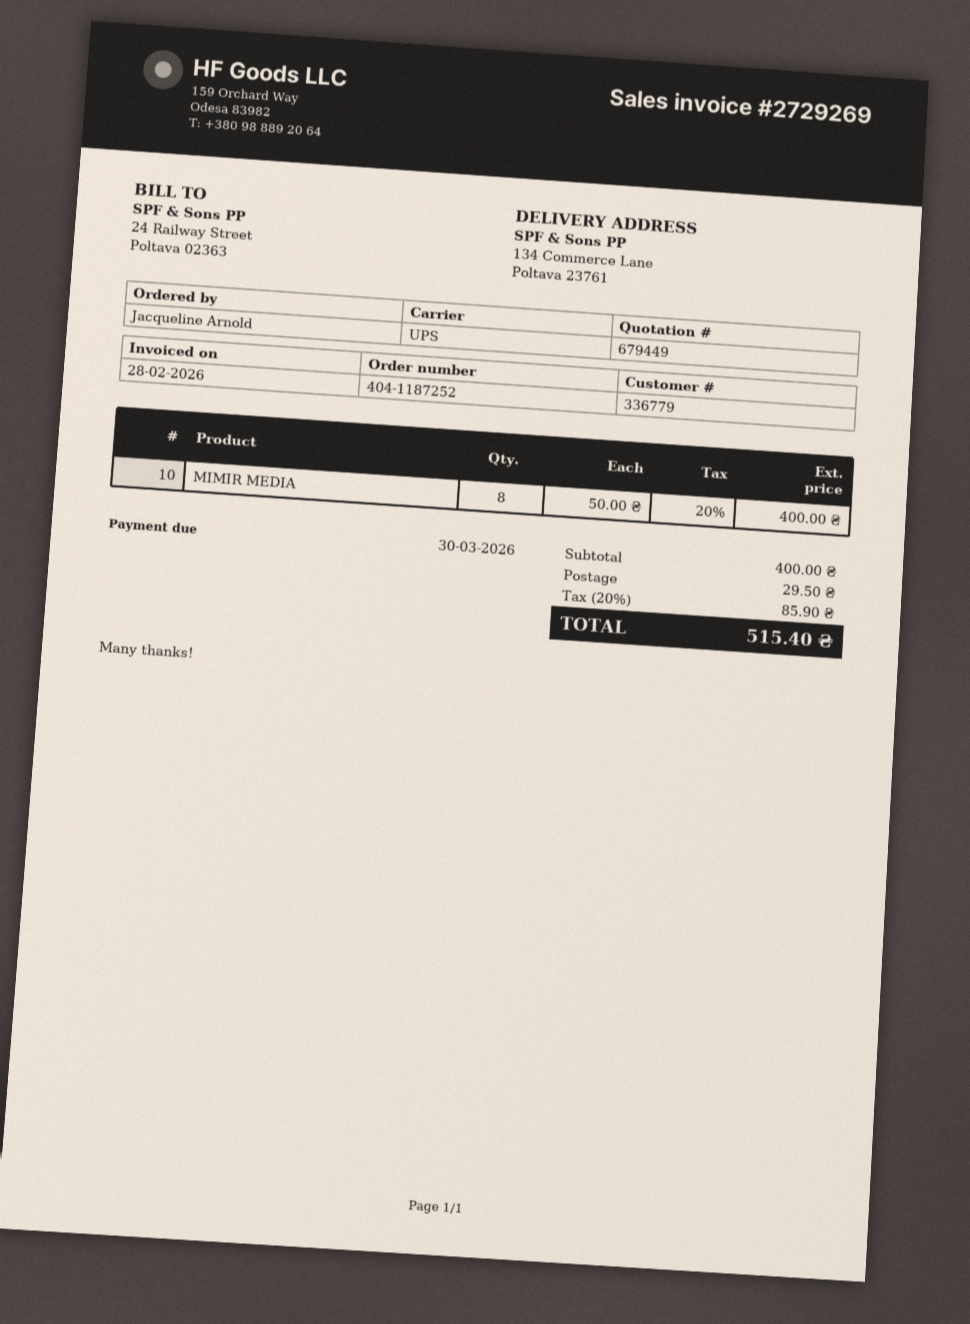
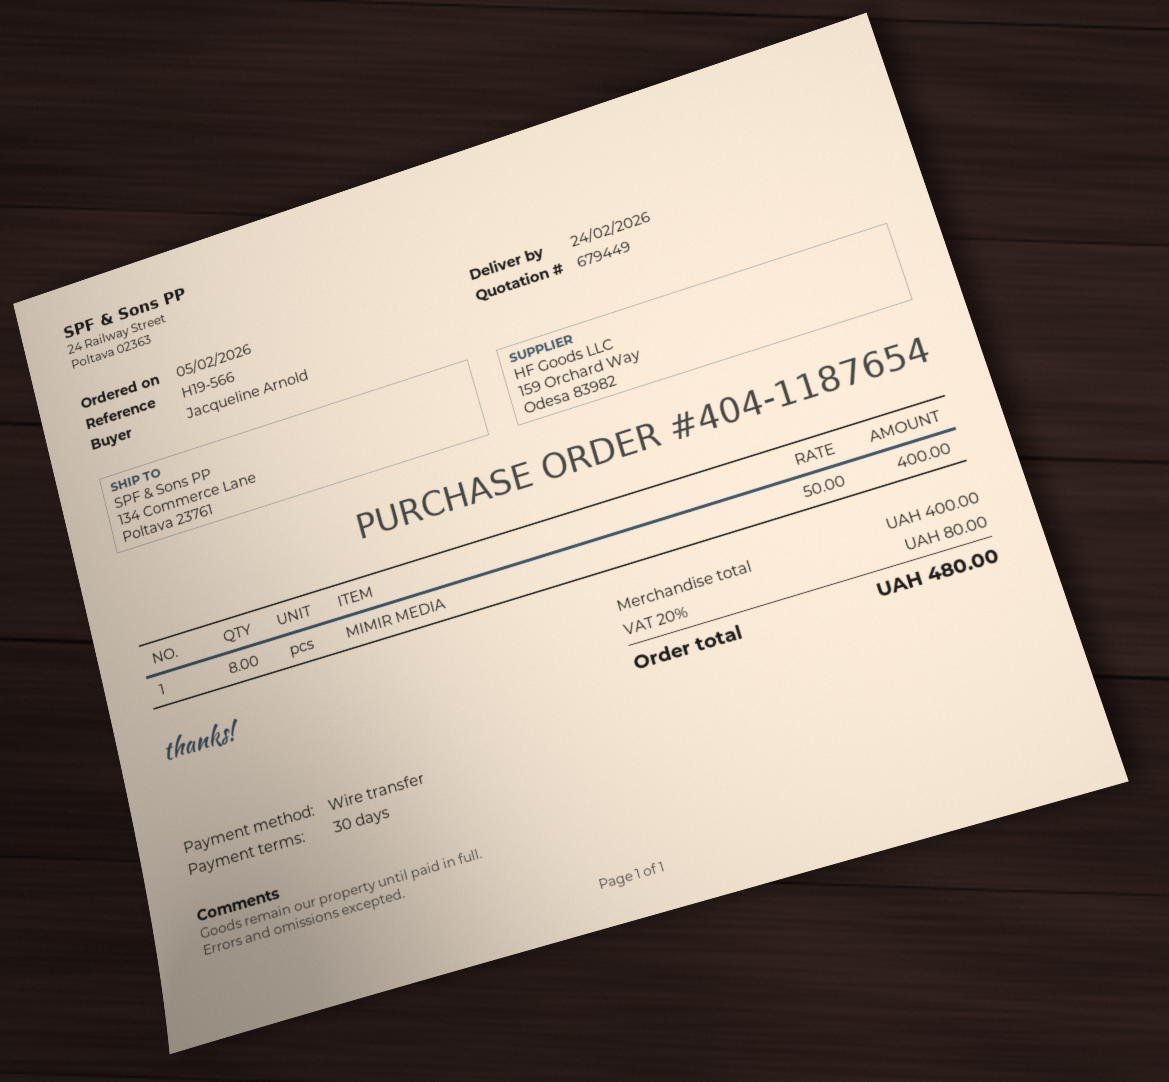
order number: 404-1187252 -> 404-1187654
shipping: 29.50 -> none
tax: 20% = 85.90 -> 20% = 80.00
total: 515.40 -> 480.00

